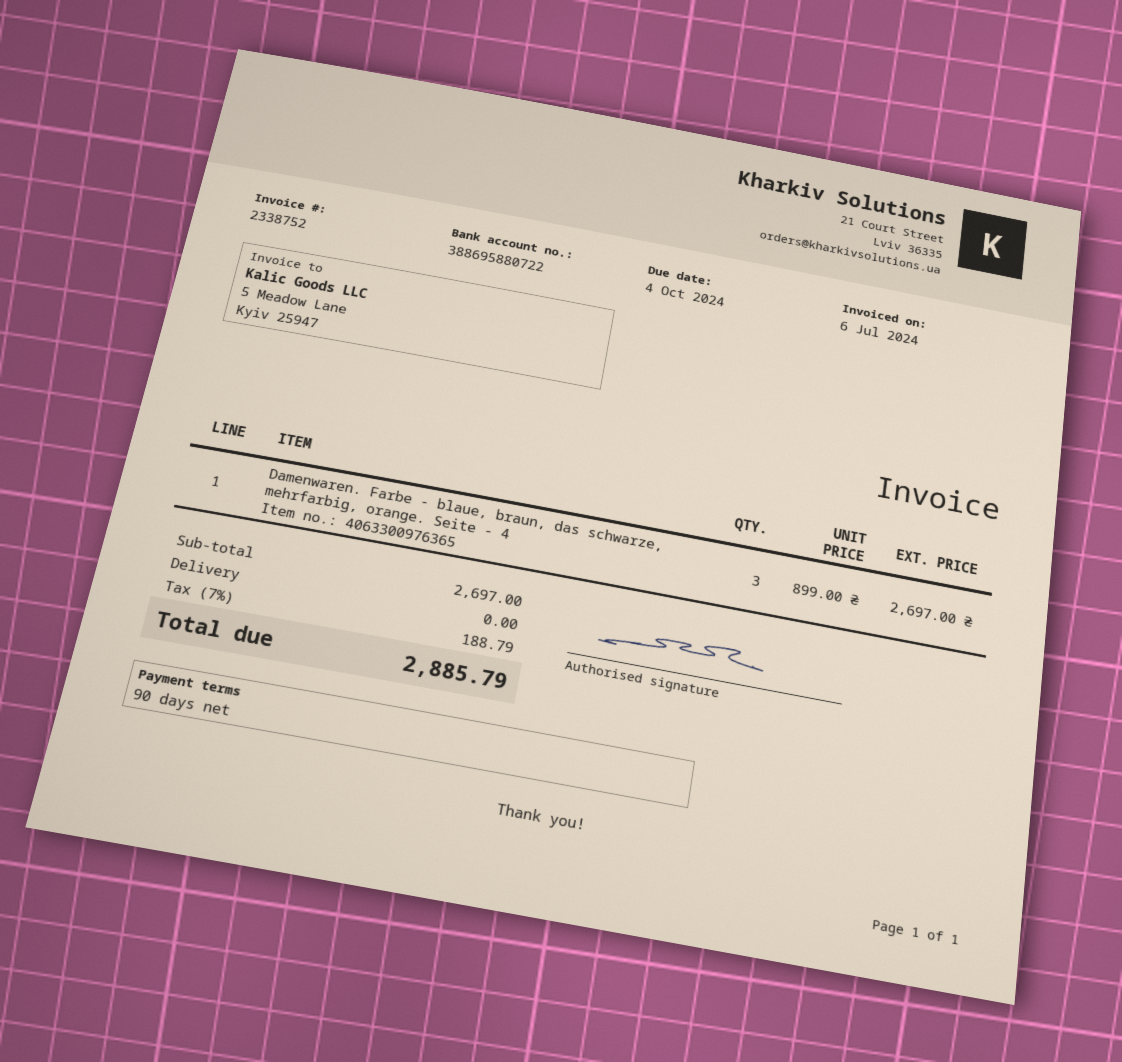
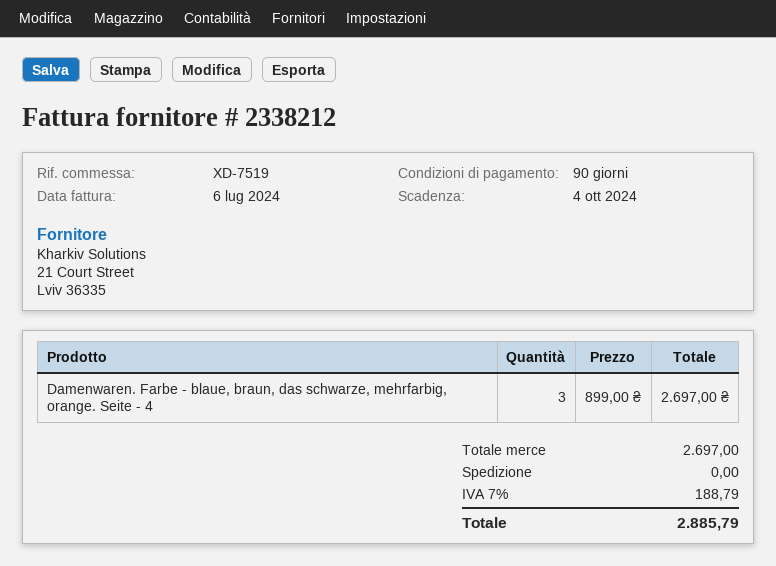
invoice number: 2338752 -> 2338212

